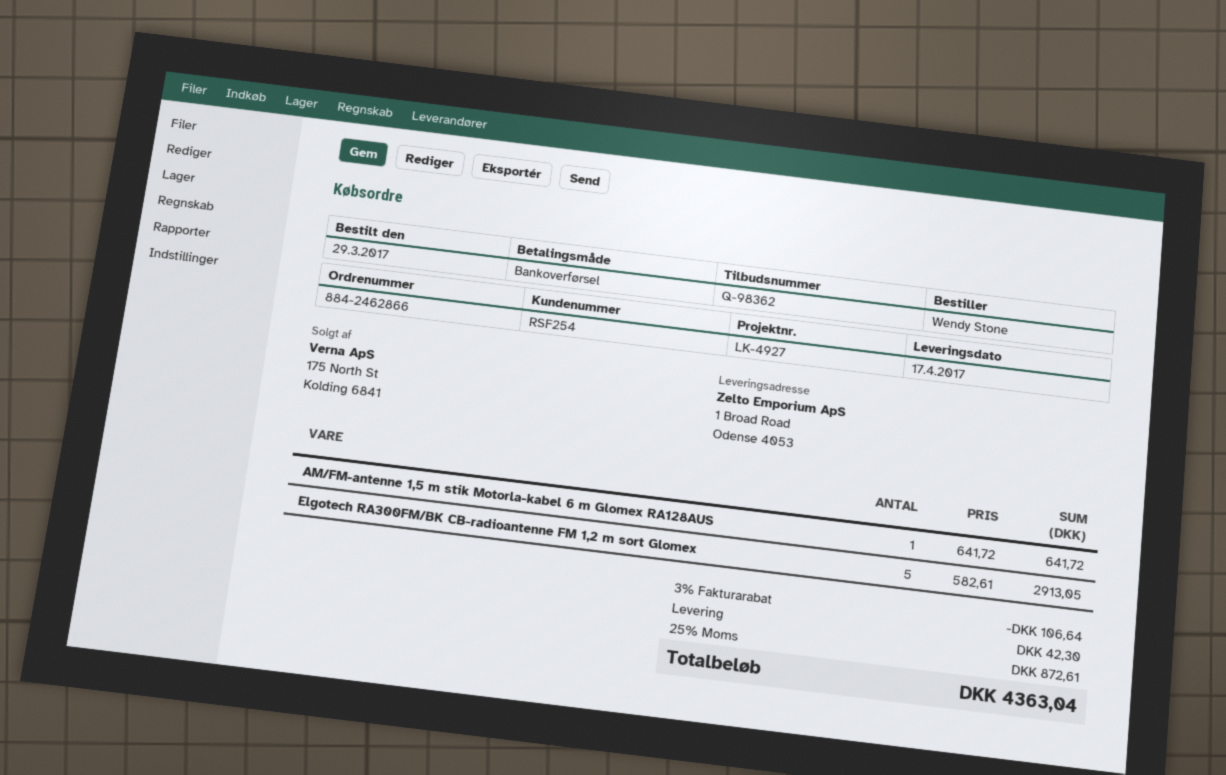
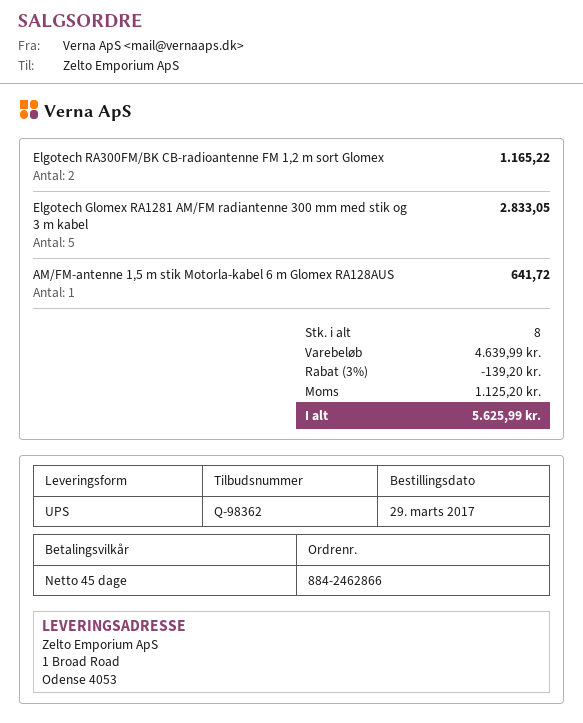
Elgotech RA300FM/BK CB-radioantenne FM 1,2 m sort Glomex: 5 for 2913.05 -> 2 for 1165.22
Elgotech Glomex RA1281 AM/FM radiantenne 300 mm med stik og 3 m kabel: none -> 5 for 2833.05
discount: 3% = 106.64 -> 3% = 139.20
shipping: 42.30 -> none
tax: 872.61 -> 1125.20
total: 4363.04 -> 5625.99

